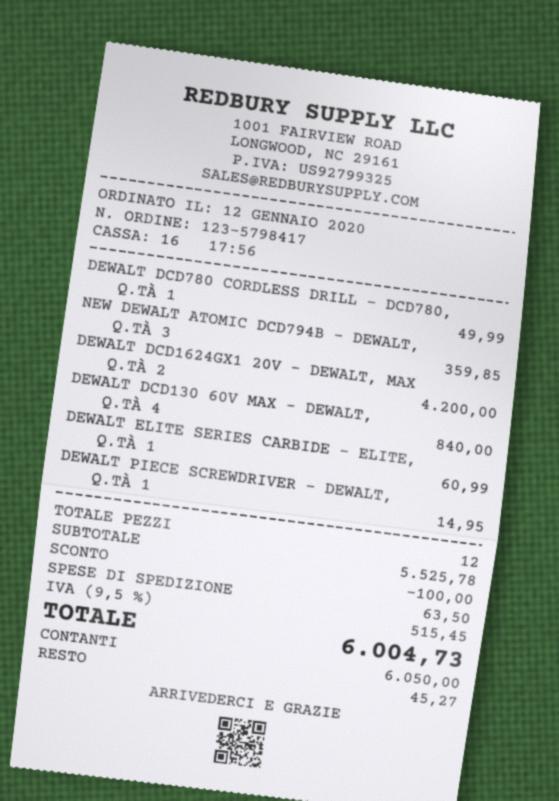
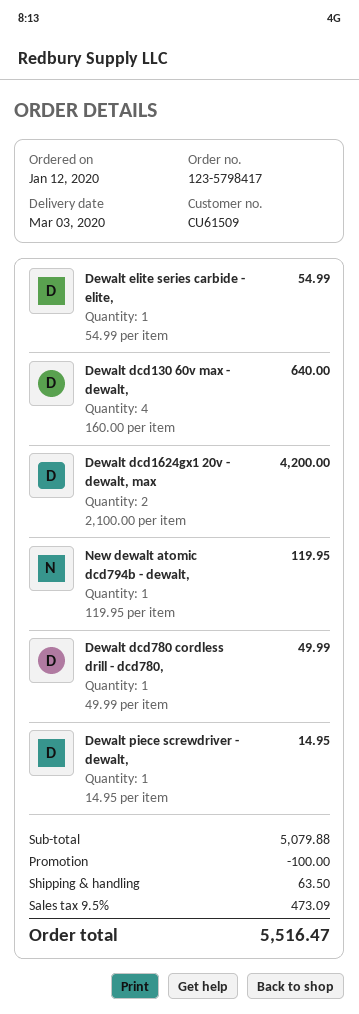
NEW DEWALT ATOMIC DCD794B - DEWALT,: 3 for 359.85 -> 1 for 119.95
DEWALT DCD130 60V MAX - DEWALT,: 4 for 840.00 -> 4 for 640.00
DEWALT ELITE SERIES CARBIDE - ELITE,: 1 for 60.99 -> 1 for 54.99
subtotal: 5525.78 -> 5079.88
tax: 9.5% = 515.45 -> 9.5% = 473.09
total: 6004.73 -> 5516.47

